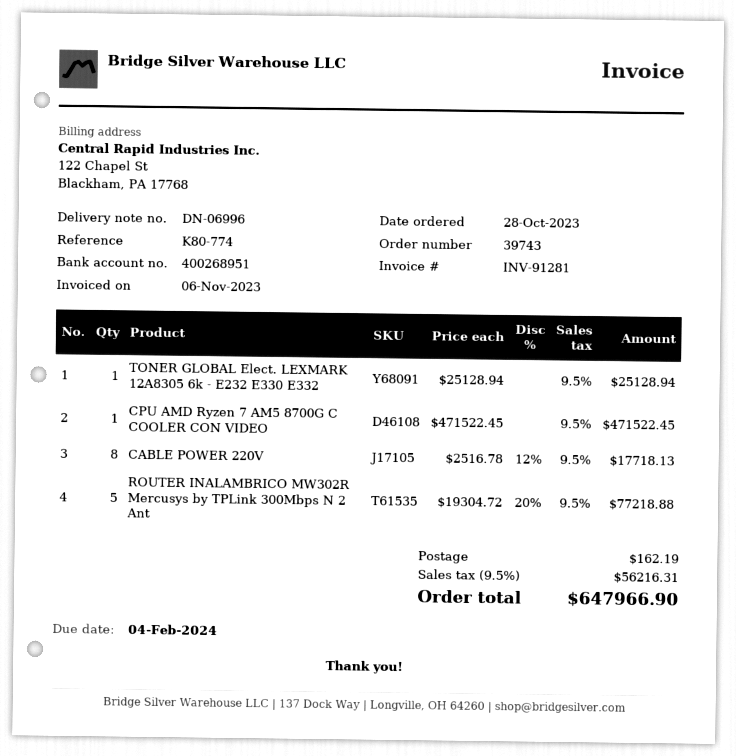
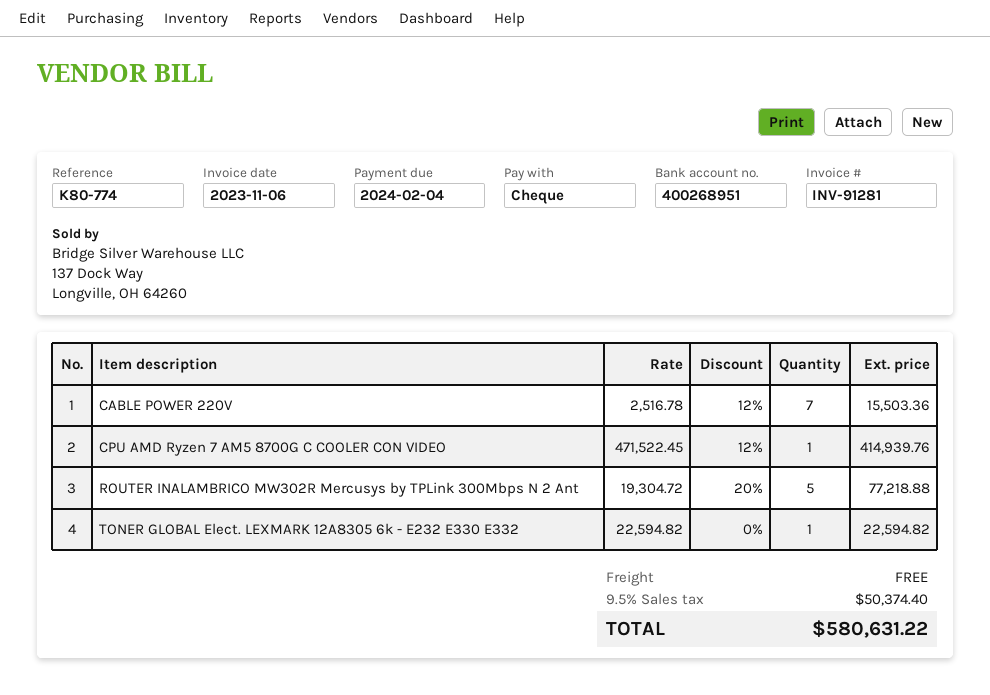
TONER GLOBAL Elect. LEXMARK 12A8305 6k - E232 E330 E332: 1 x 25128.94 = 25128.94 -> 1 x 22594.82 = 22594.82
CPU AMD Ryzen 7 AM5 8700G C COOLER CON VIDEO: 1 x 471522.45 = 471522.45 -> 1 x 471522.45 - 12% = 414939.76
CABLE POWER 220V: 8 x 2516.78 - 12% = 17718.13 -> 7 x 2516.78 - 12% = 15503.36
shipping: 162.19 -> 0.00
tax: 9.5% = 56216.31 -> 9.5% = 50374.40
total: 647966.90 -> 580631.22

